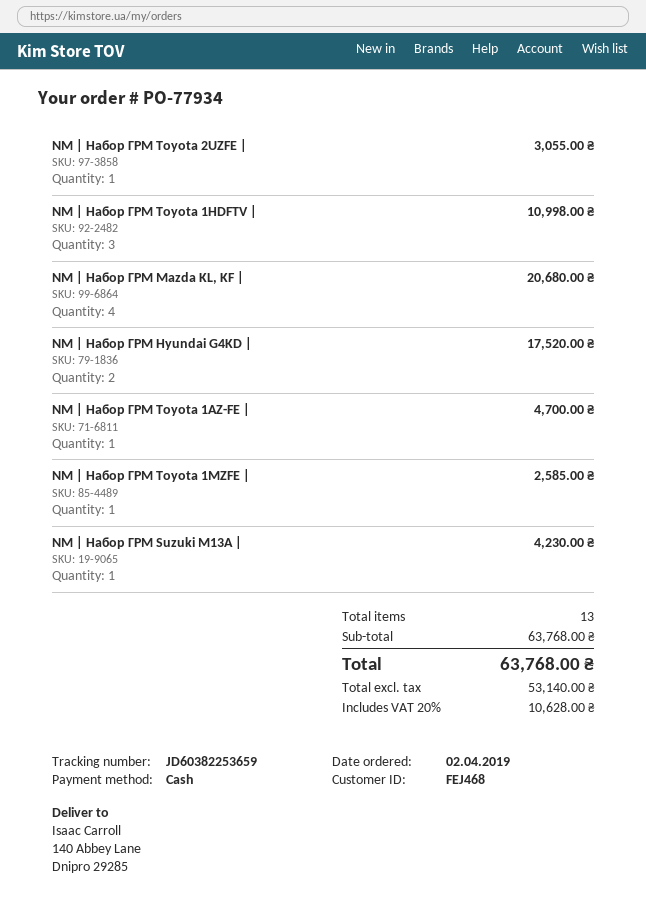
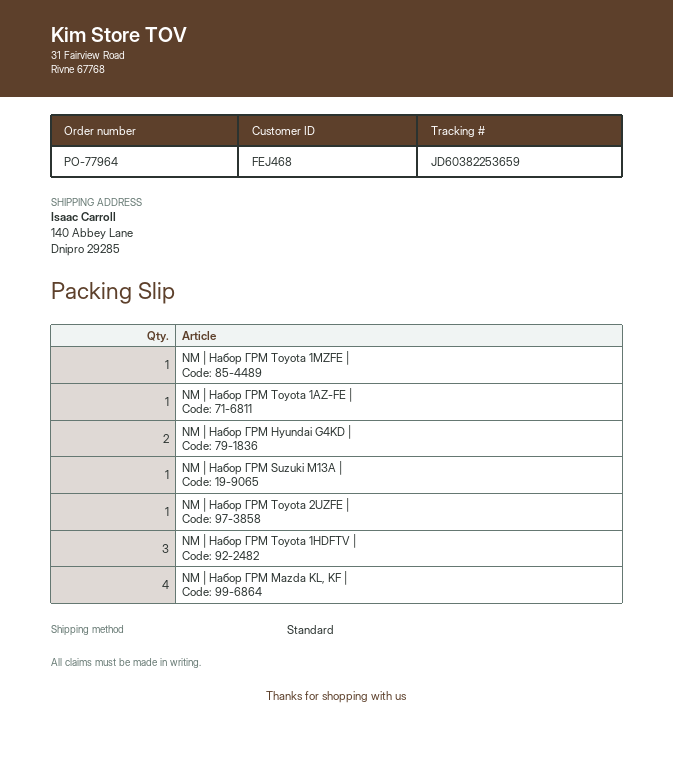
order number: PO-77934 -> PO-77964

